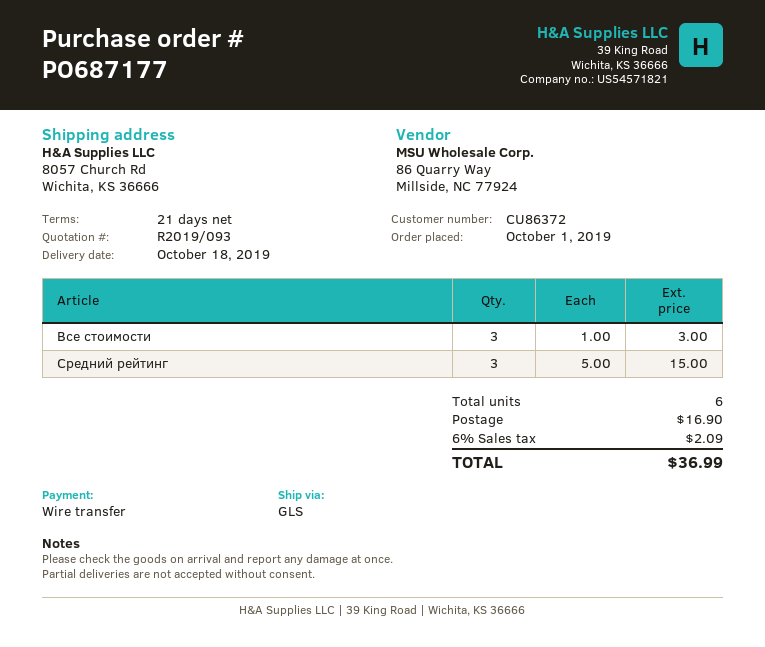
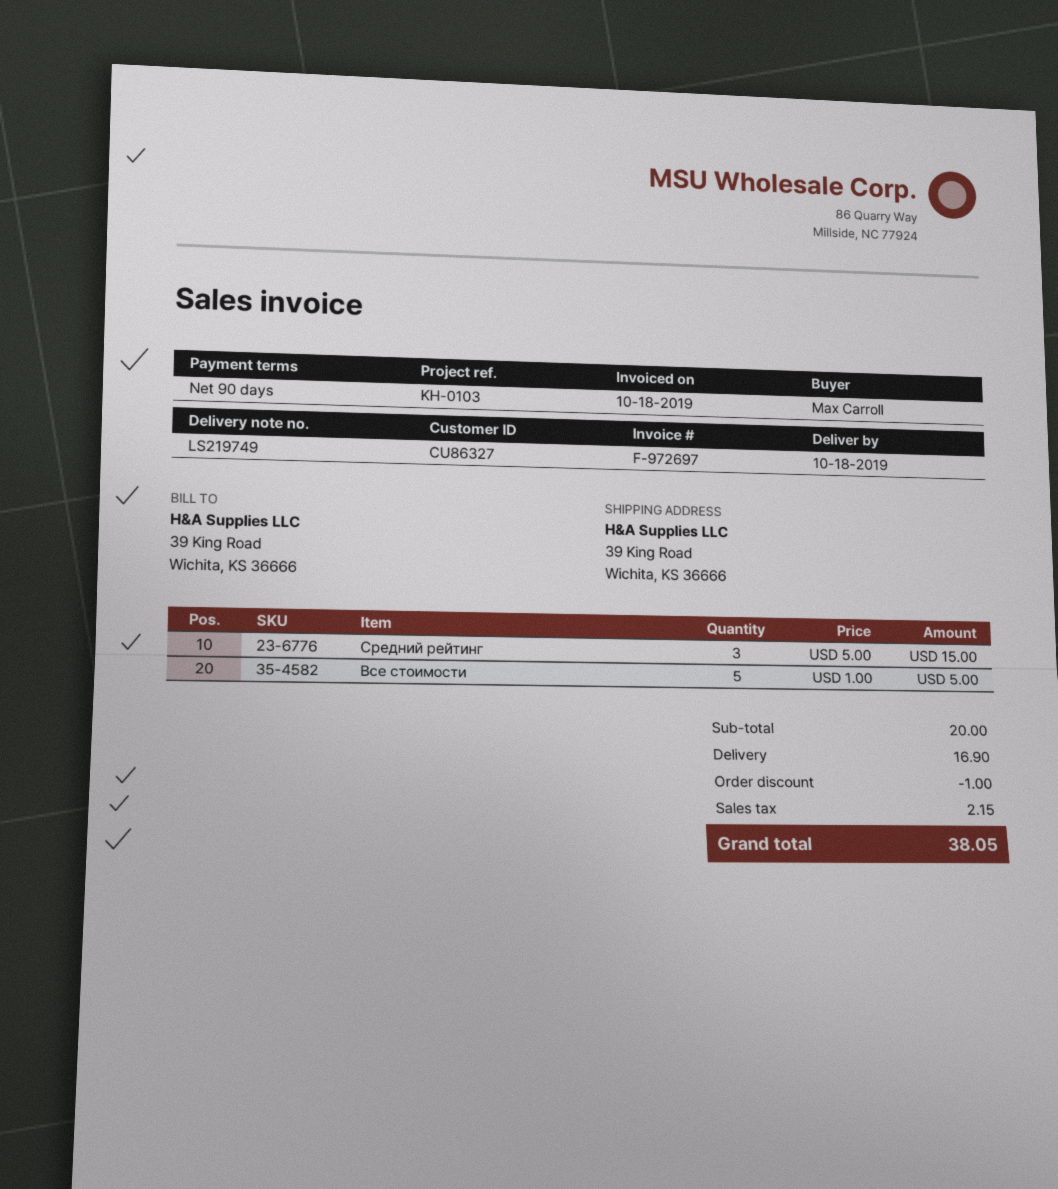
payment terms: 21 days -> 90 days
customer number: CU86372 -> CU86327
ship to: 8057 Church Rd, Wichita, KS 36666 -> 39 King Road, Wichita, KS 36666
Все стоимости: 3 x 1.00 = 3.00 -> 5 x 1.00 = 5.00
discount: none -> 1.00
tax: 2.09 -> 2.15
total: 36.99 -> 38.05

